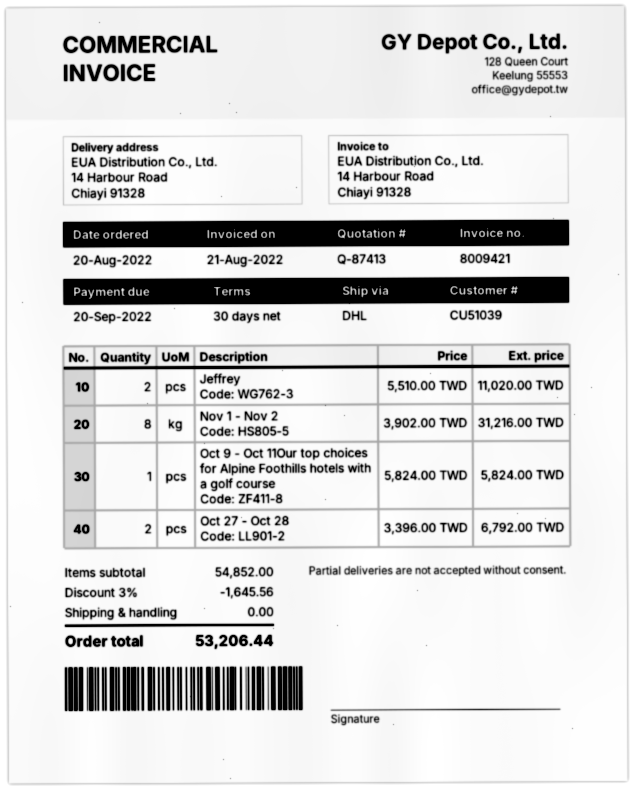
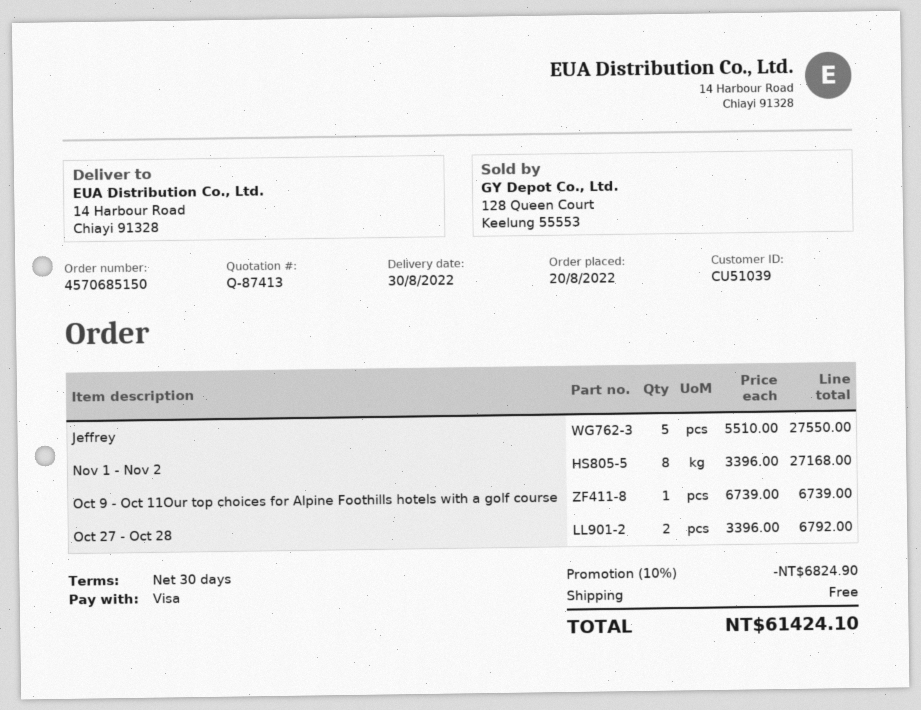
Jeffrey: 2 x 5510.00 = 11020.00 -> 5 x 5510.00 = 27550.00
Nov 1 - Nov 2: 8 x 3902.00 = 31216.00 -> 8 x 3396.00 = 27168.00
Oct 9 - Oct 11Our top choices for Alpine Foothills hotels with a golf course: 1 x 5824.00 = 5824.00 -> 1 x 6739.00 = 6739.00
discount: 3% = 1645.56 -> 10% = 6824.90
total: 53206.44 -> 61424.10

